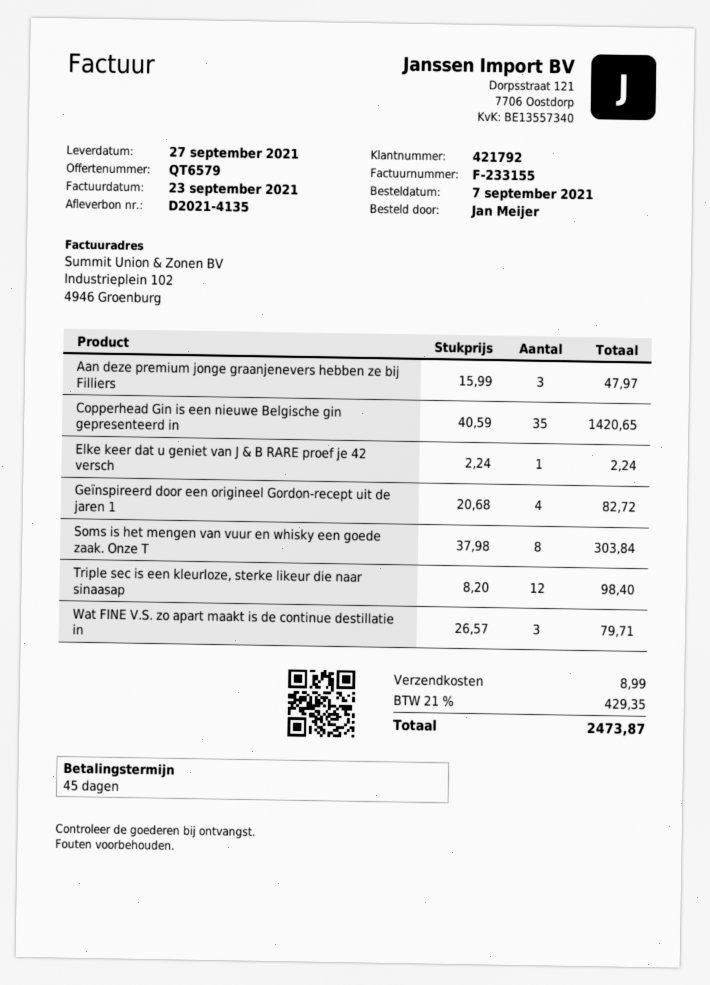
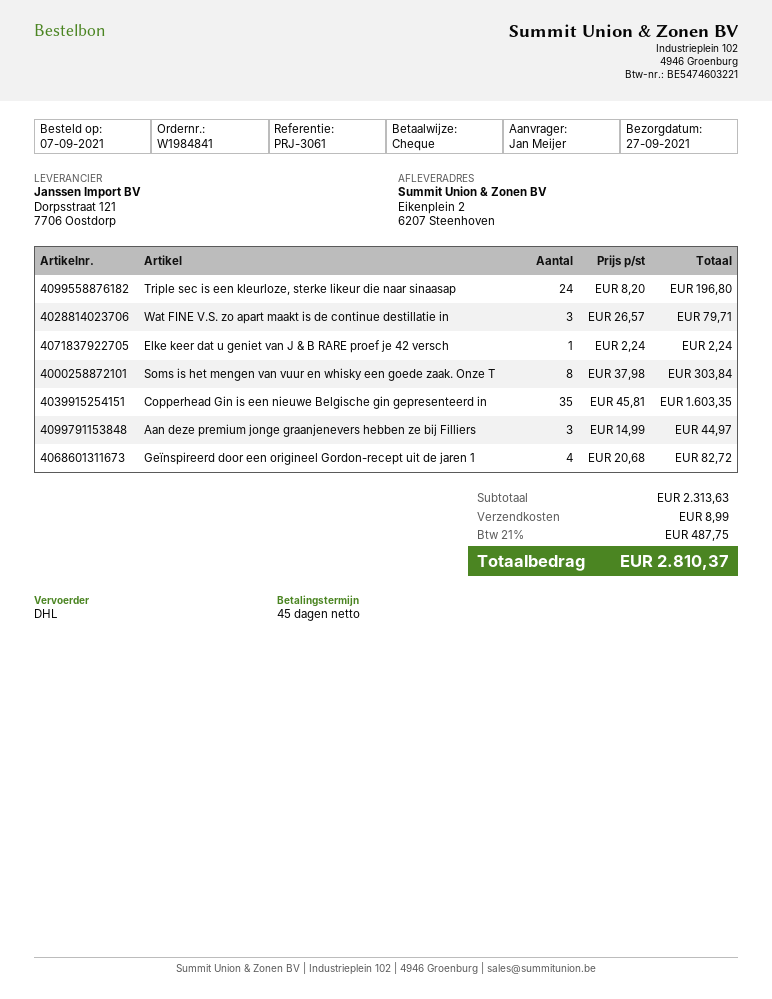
Aan deze premium jonge graanjenevers hebben ze bij Filliers: 3 x 15.99 = 47.97 -> 3 x 14.99 = 44.97
Copperhead Gin is een nieuwe Belgische gin gepresenteerd in: 35 x 40.59 = 1420.65 -> 35 x 45.81 = 1603.35
Triple sec is een kleurloze, sterke likeur die naar sinaasap: 12 x 8.20 = 98.40 -> 24 x 8.20 = 196.80
tax: 21% = 429.35 -> 21% = 487.75
total: 2473.87 -> 2810.37

